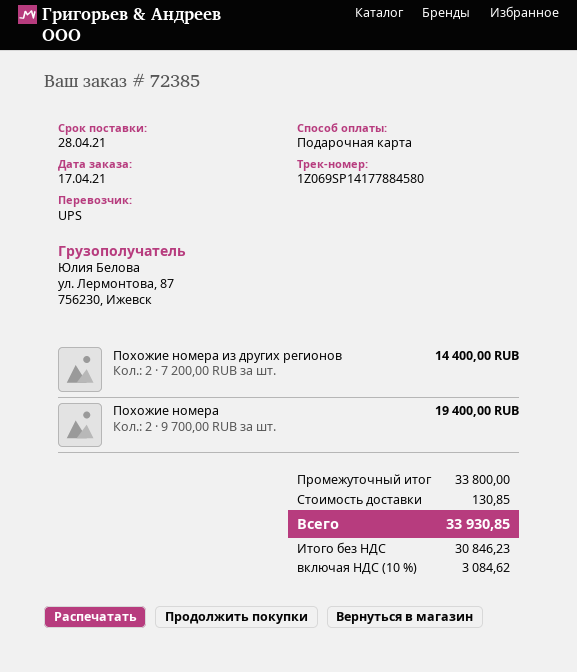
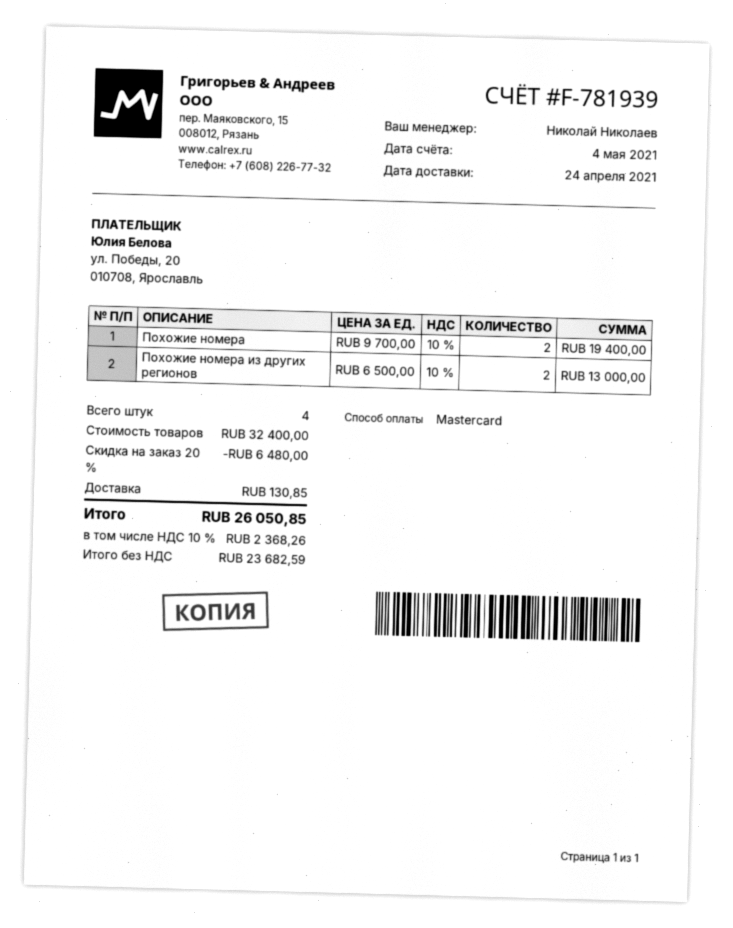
delivery date: 2021-04-28 -> 2021-04-24
payment method: gift card -> Mastercard
Похожие номера из других регионов: 2 x 7200.00 = 14400.00 -> 2 x 6500.00 = 13000.00
subtotal: 33800.00 -> 32400.00
discount: none -> 20% = 6480.00
net: 30846.23 -> 23682.59
tax: 10% = 3084.62 -> 10% = 2368.26
total: 33930.85 -> 26050.85

